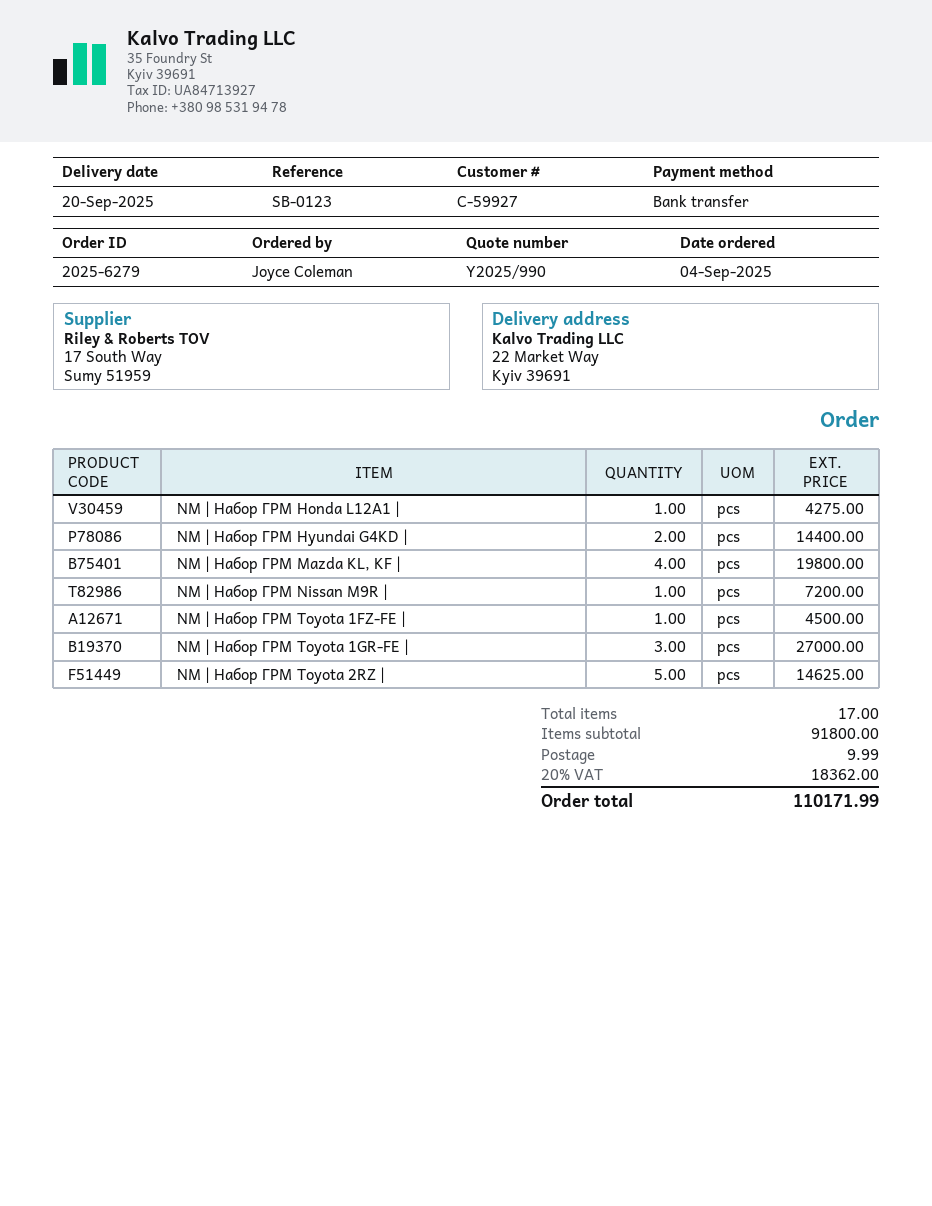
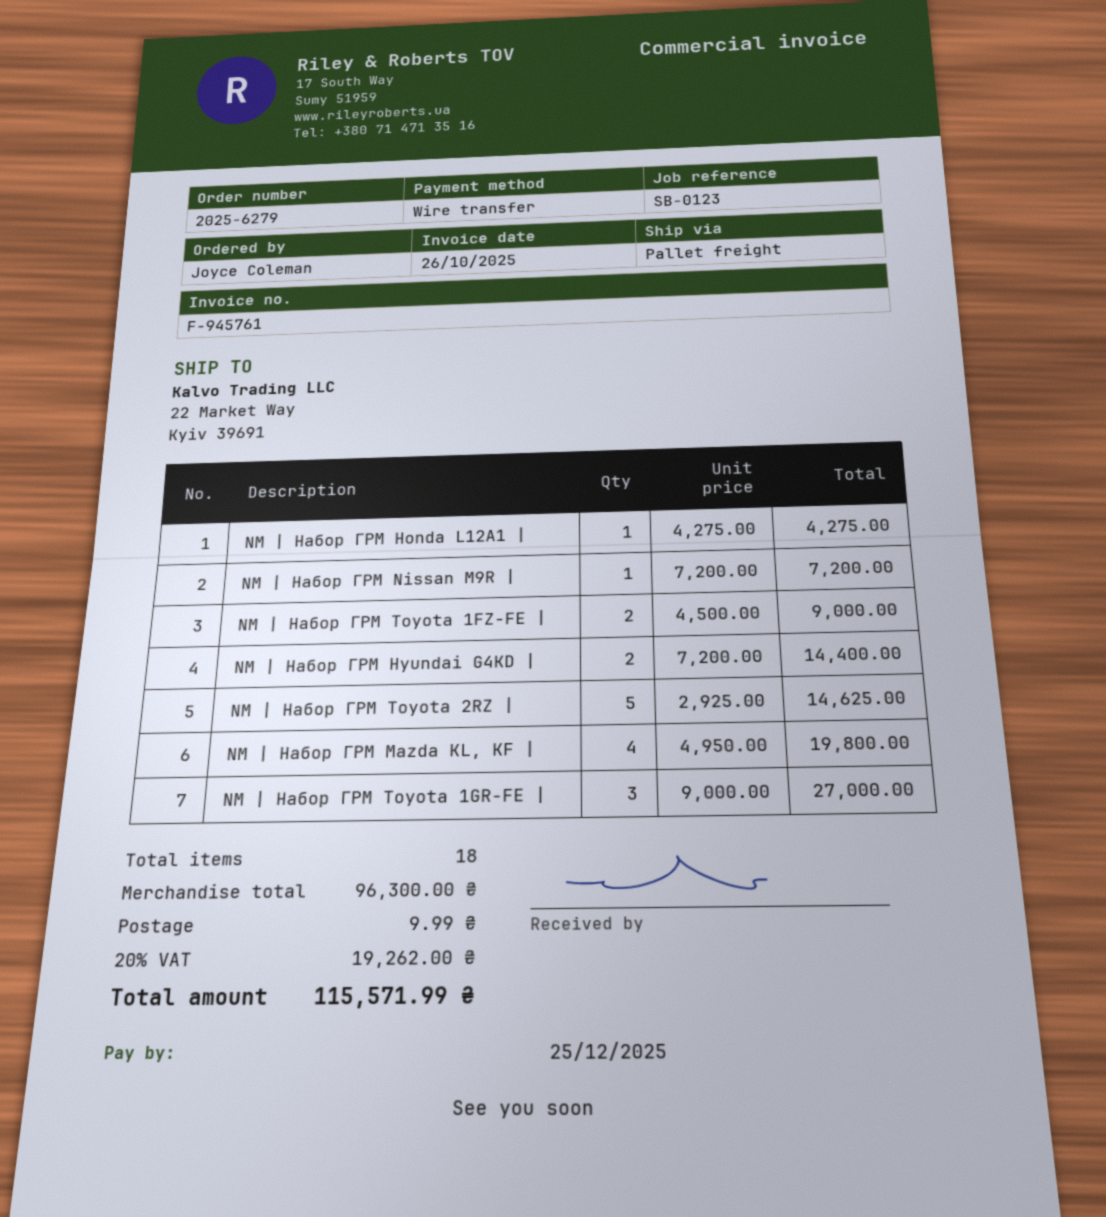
NM | Набор ГРМ Toyota 1FZ-FE |: 1 for 4500.00 -> 2 for 9000.00
total quantity: 17 -> 18
subtotal: 91800.00 -> 96300.00
tax: 20% = 18362.00 -> 20% = 19262.00
total: 110171.99 -> 115571.99

